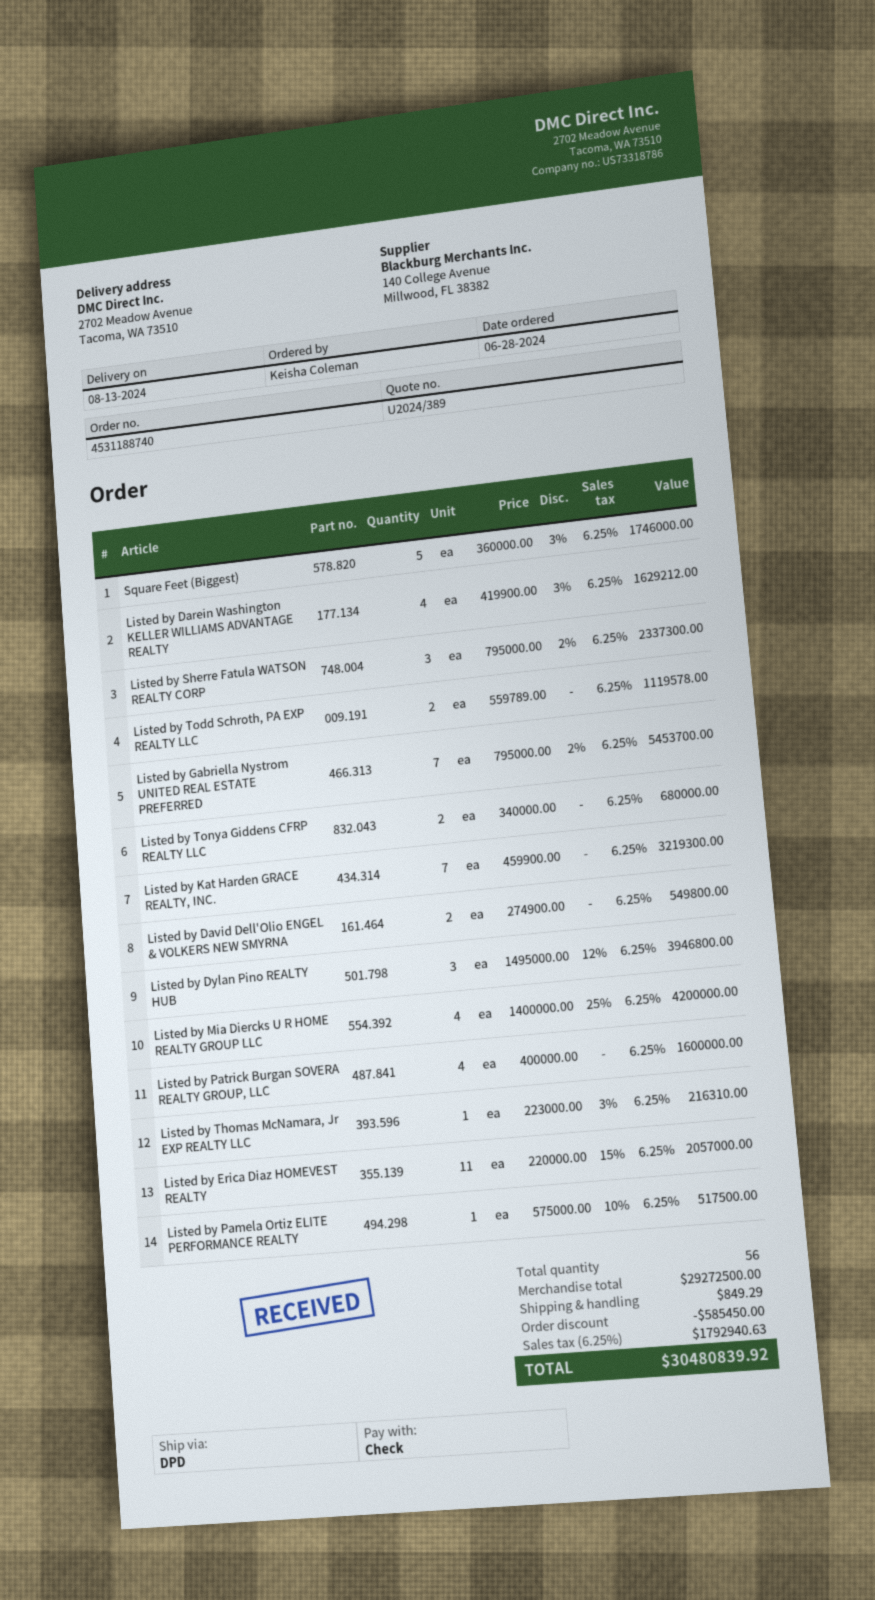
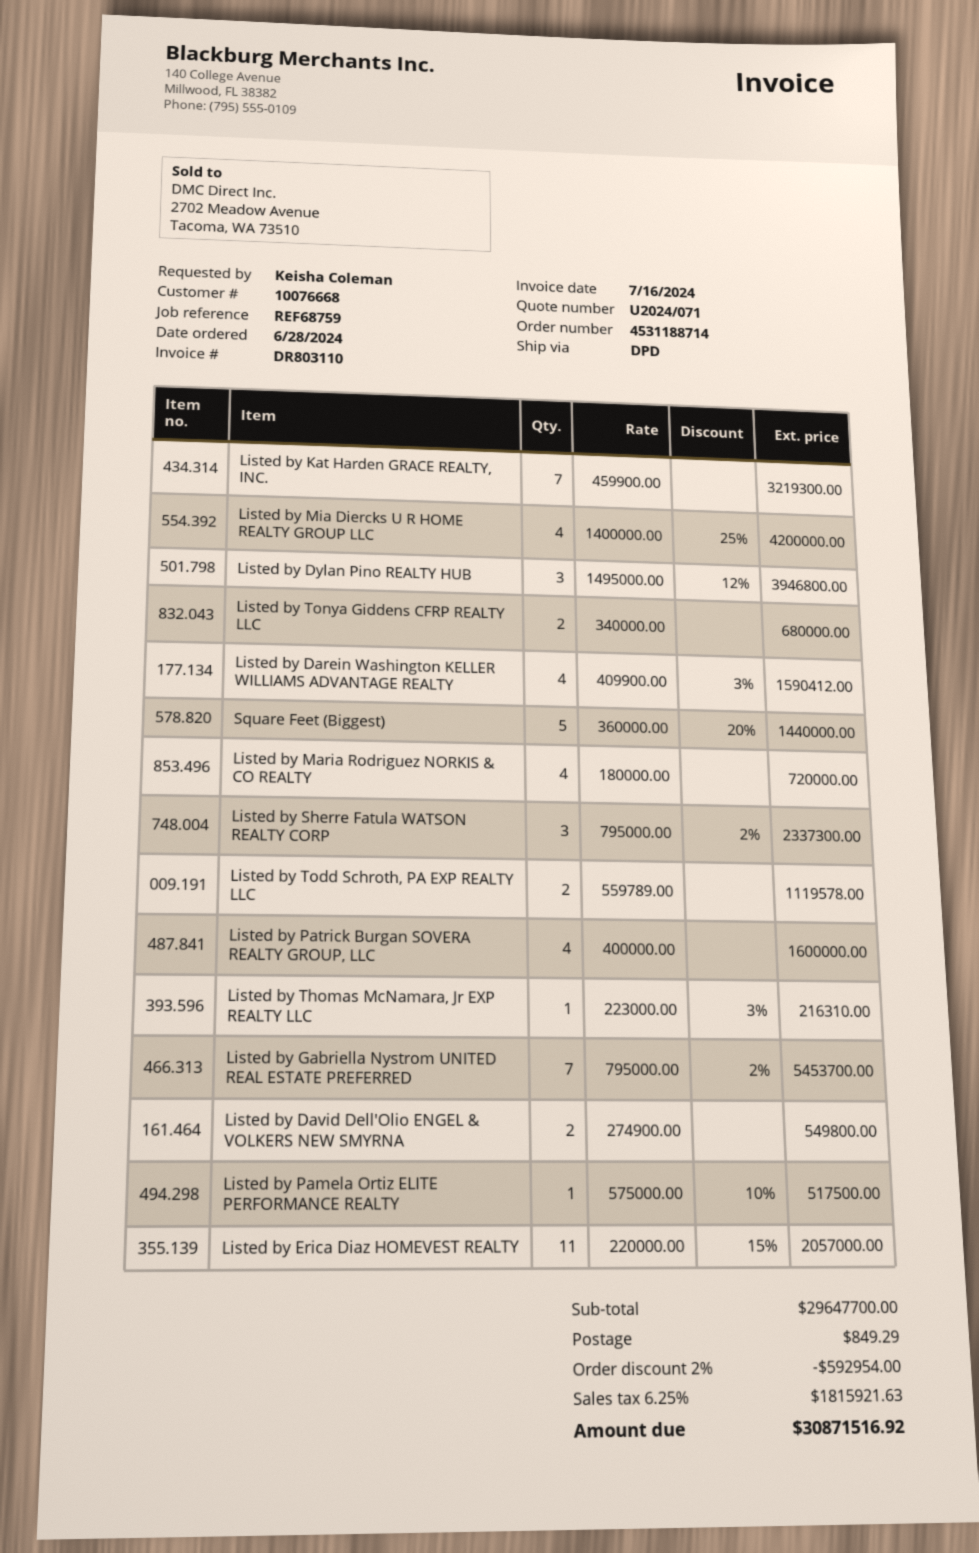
quote number: U2024/389 -> U2024/071
order number: 4531188740 -> 4531188714
Square Feet (Biggest): 5 x 360000.00 - 3% = 1746000.00 -> 5 x 360000.00 - 20% = 1440000.00
Listed by Darein Washington KELLER WILLIAMS ADVANTAGE REALTY: 4 x 419900.00 - 3% = 1629212.00 -> 4 x 409900.00 - 3% = 1590412.00
Listed by Maria Rodriguez NORKIS & CO REALTY: none -> 4 x 180000.00 = 720000.00
subtotal: 29272500.00 -> 29647700.00
discount: 585450.00 -> 592954.00
tax: 6.25% = 1792940.63 -> 6.25% = 1815921.63
total: 30480839.92 -> 30871516.92

